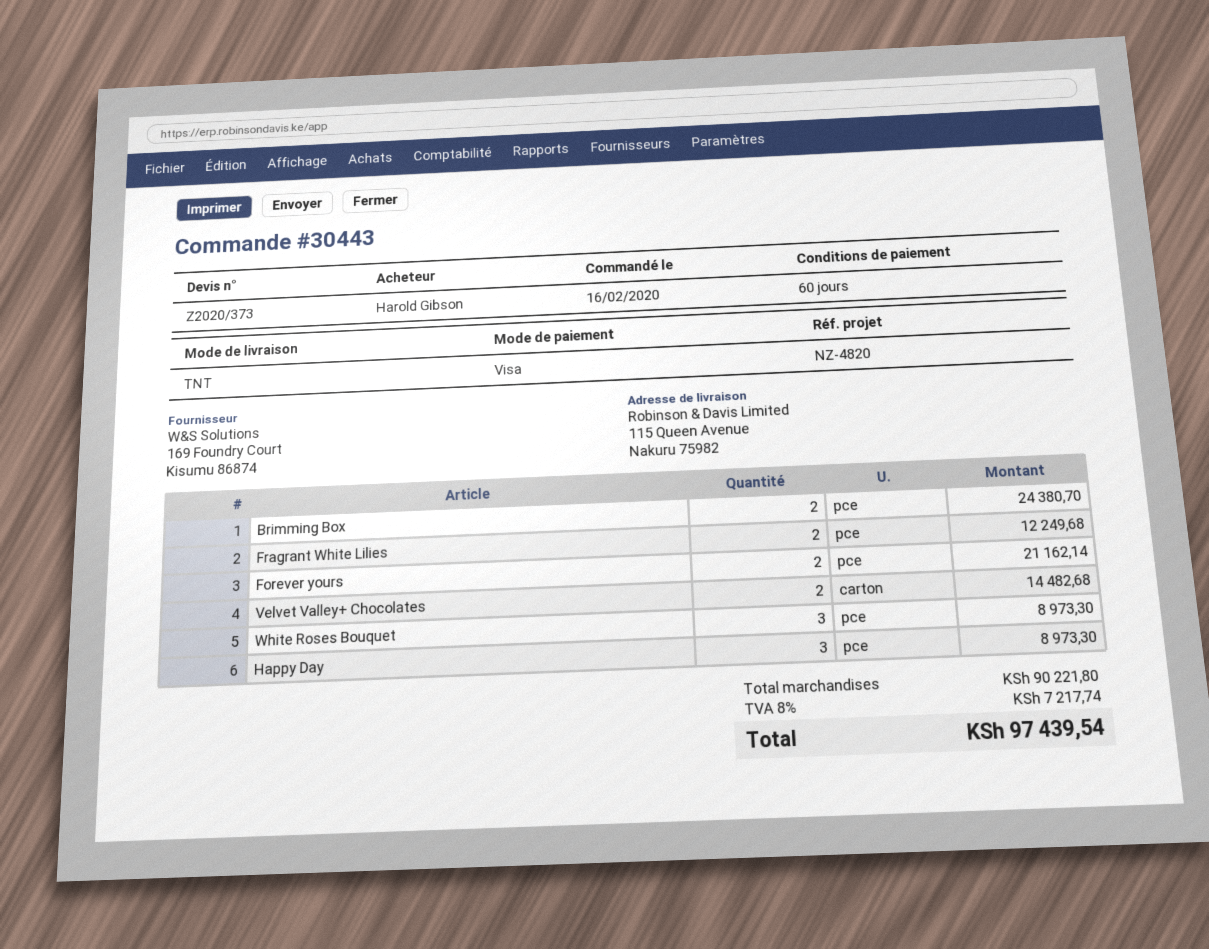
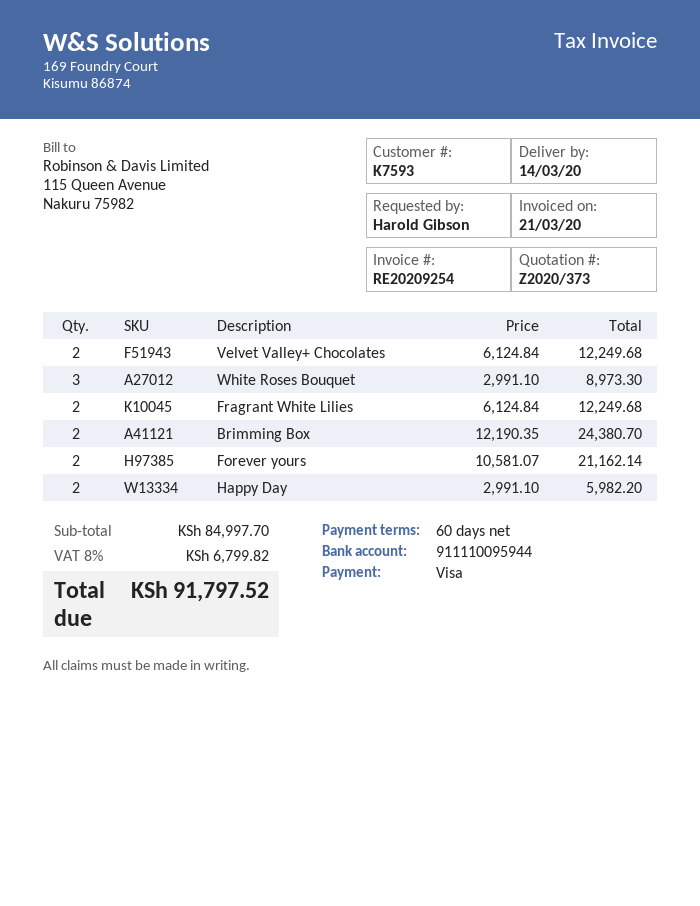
Velvet Valley+ Chocolates: 2 for 14482.68 -> 2 for 12249.68
Happy Day: 3 for 8973.30 -> 2 for 5982.20
subtotal: 90221.80 -> 84997.70
tax: 8% = 7217.74 -> 8% = 6799.82
total: 97439.54 -> 91797.52

